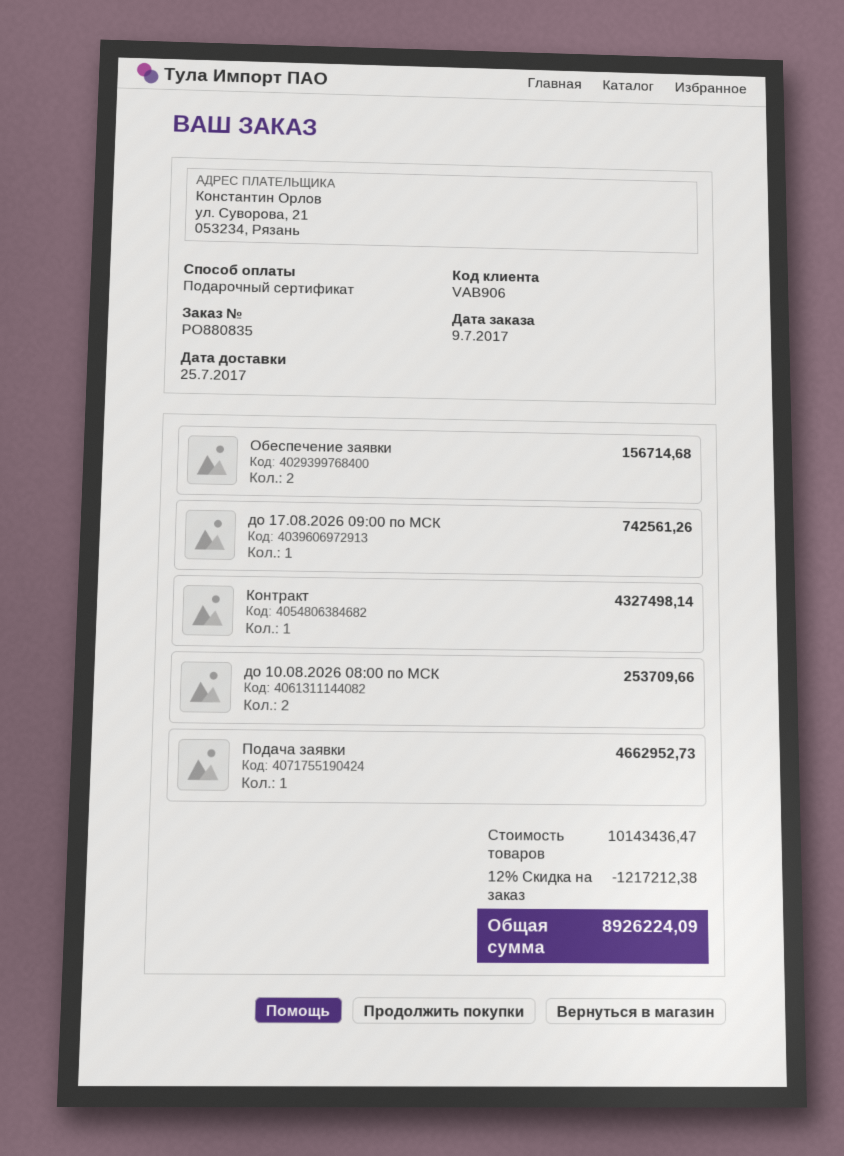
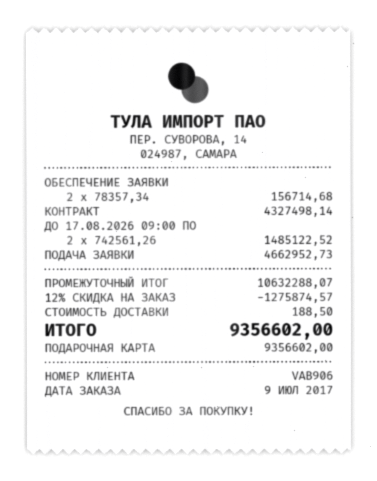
до 17.08.2026 09:00 по МСК: 1 for 742561.26 -> 2 for 1485122.52
до 10.08.2026 08:00 по МСК: 2 for 253709.66 -> none
subtotal: 10143436.47 -> 10632288.07
discount: 12% = 1217212.38 -> 12% = 1275874.57
shipping: none -> 188.50
total: 8926224.09 -> 9356602.00

